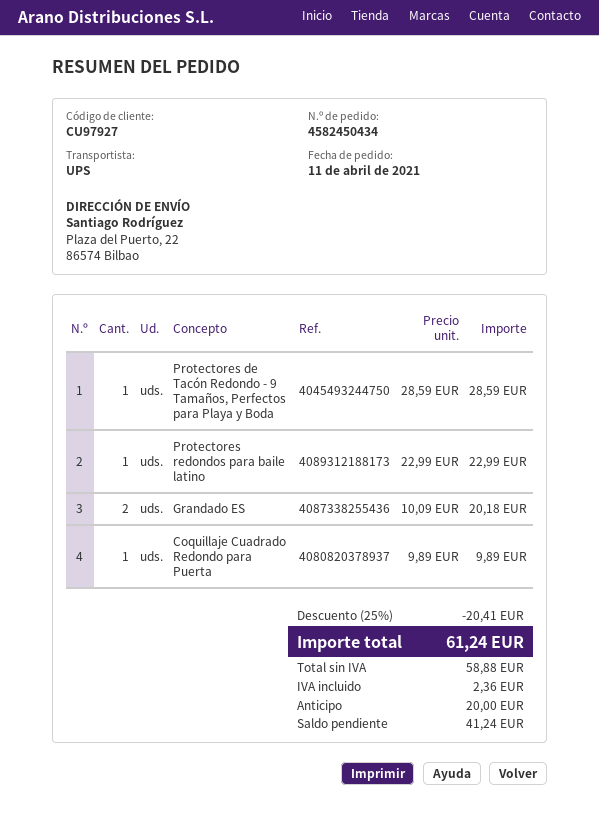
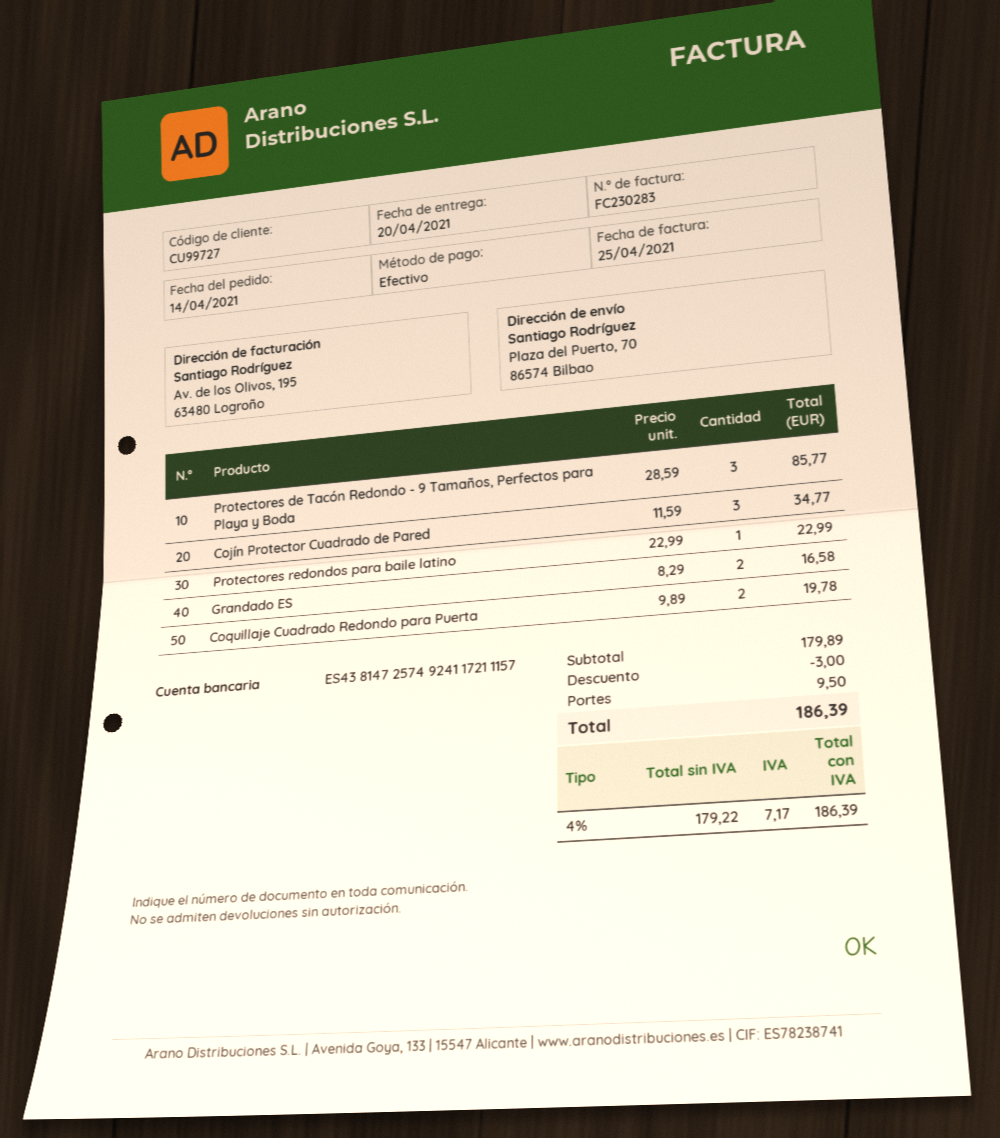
order date: 2021-04-11 -> 2021-04-14
customer number: CU97927 -> CU99727
ship to: Plaza del Puerto, 22, 86574 Bilbao -> Plaza del Puerto, 70, 86574 Bilbao
Protectores de Tacón Redondo - 9 Tamaños, Perfectos para Playa y Boda: 1 x 28.59 = 28.59 -> 3 x 28.59 = 85.77
Grandado ES: 2 x 10.09 = 20.18 -> 2 x 8.29 = 16.58
Coquillaje Cuadrado Redondo para Puerta: 1 x 9.89 = 9.89 -> 2 x 9.89 = 19.78
Cojín Protector Cuadrado de Pared: none -> 3 x 11.59 = 34.77
discount: 20.41 -> 3.00
shipping: none -> 9.50
net: 58.88 -> 179.22
tax: 2.36 -> 7.17
total: 61.24 -> 186.39

